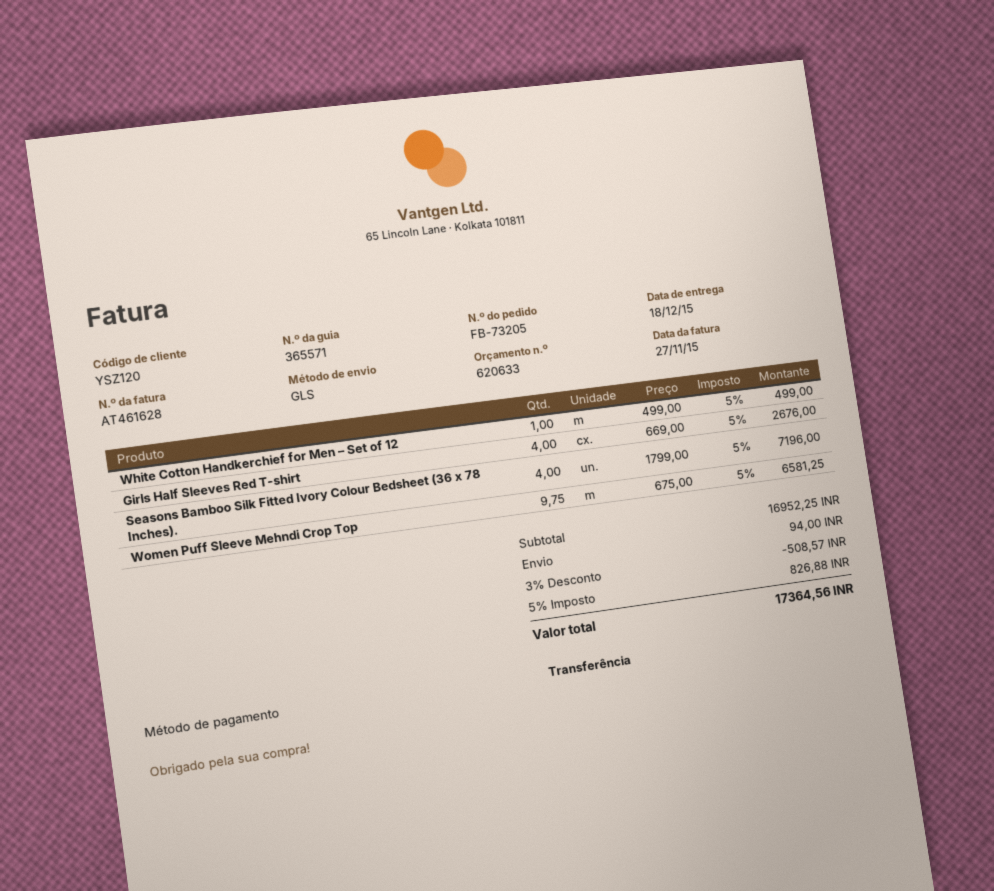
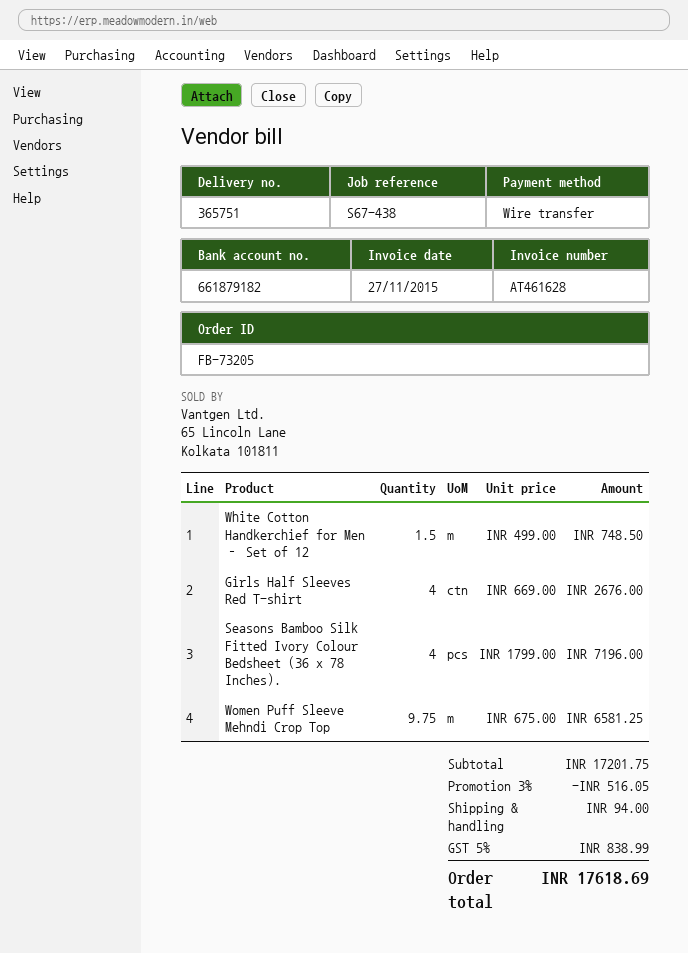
delivery note number: 365571 -> 365751
White Cotton Handkerchief for Men – Set of 12: 1 x 499.00 = 499.00 -> 1.5 x 499.00 = 748.50
subtotal: 16952.25 -> 17201.75
discount: 3% = 508.57 -> 3% = 516.05
tax: 5% = 826.88 -> 5% = 838.99
total: 17364.56 -> 17618.69

